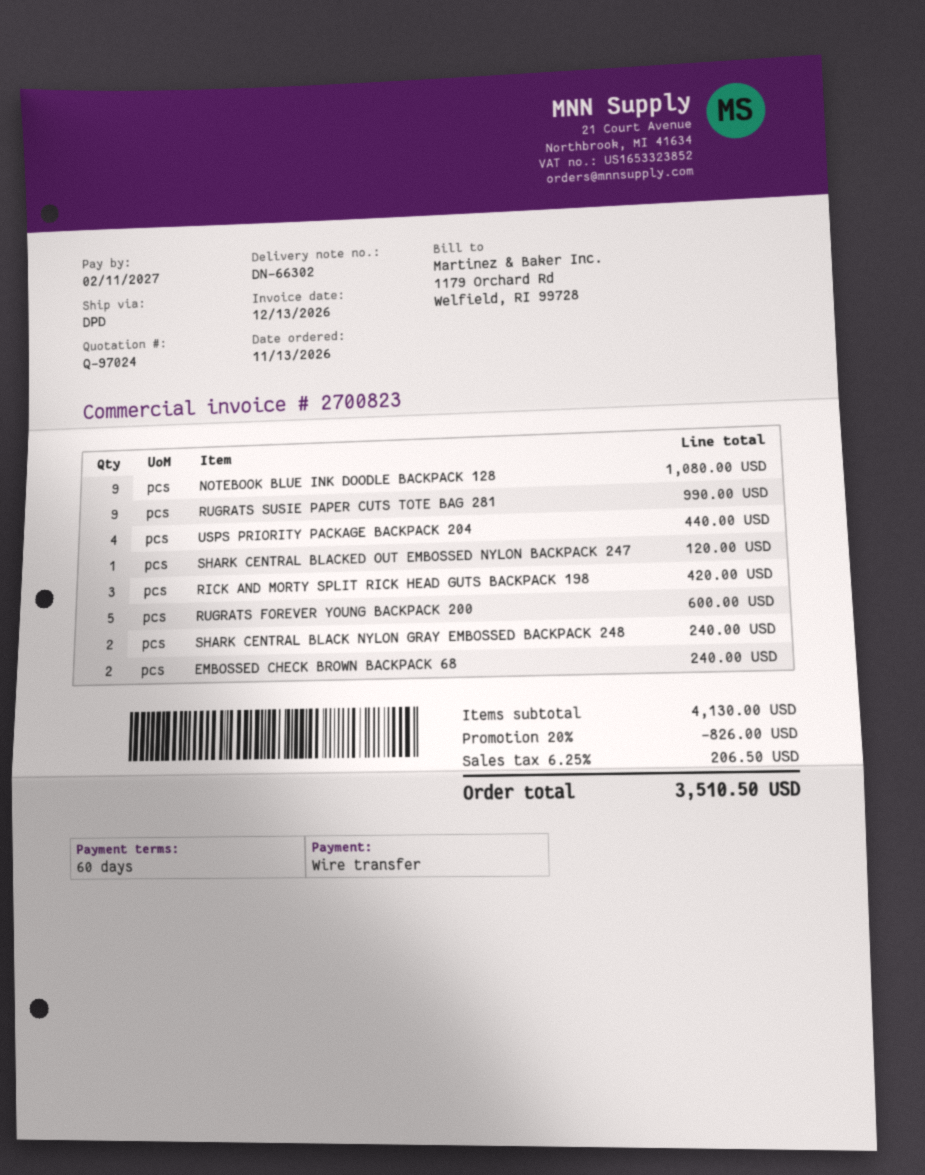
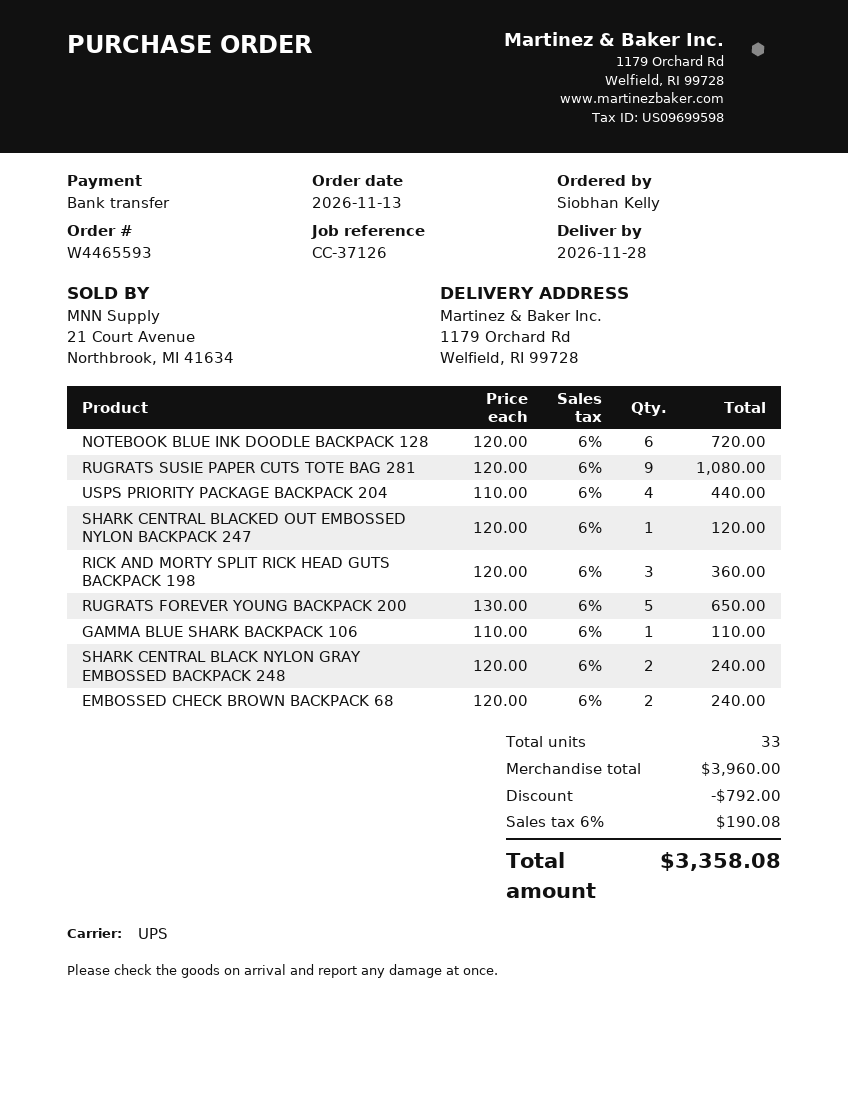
shipping method: DPD -> UPS
NOTEBOOK BLUE INK DOODLE BACKPACK 128: 9 for 1080.00 -> 6 for 720.00
RUGRATS SUSIE PAPER CUTS TOTE BAG 281: 9 for 990.00 -> 9 for 1080.00
RICK AND MORTY SPLIT RICK HEAD GUTS BACKPACK 198: 3 for 420.00 -> 3 for 360.00
RUGRATS FOREVER YOUNG BACKPACK 200: 5 for 600.00 -> 5 for 650.00
GAMMA BLUE SHARK BACKPACK 106: none -> 1 for 110.00
subtotal: 4130.00 -> 3960.00
discount: 826.00 -> 792.00
tax: 6.25% = 206.50 -> 6% = 190.08
total: 3510.50 -> 3358.08

